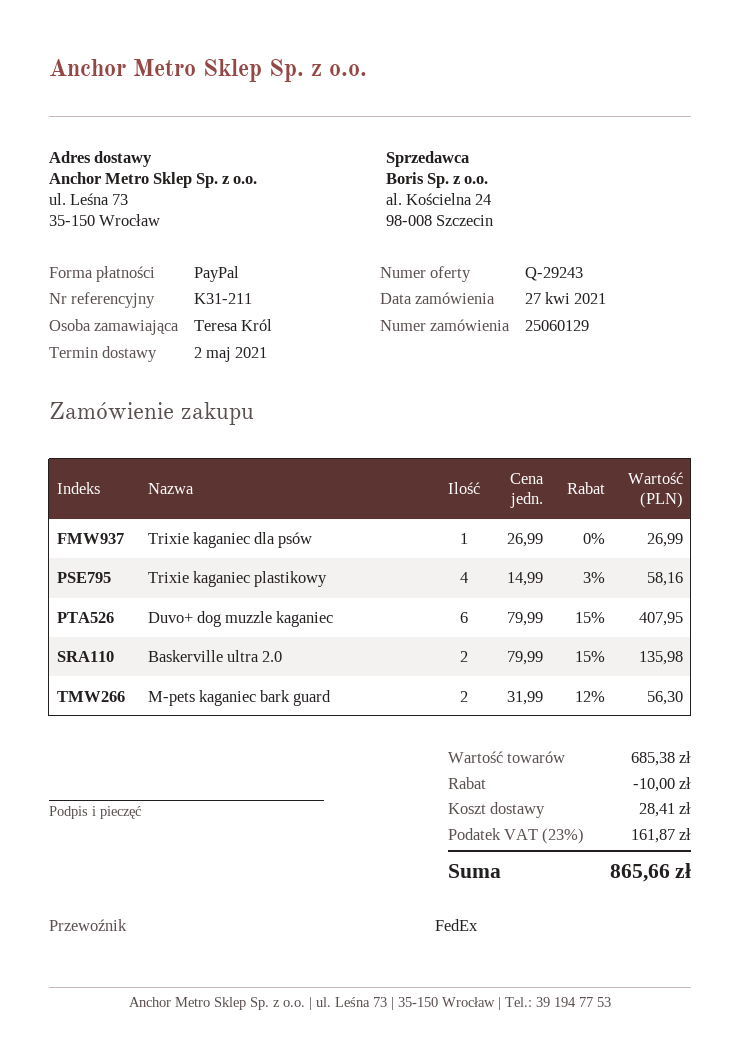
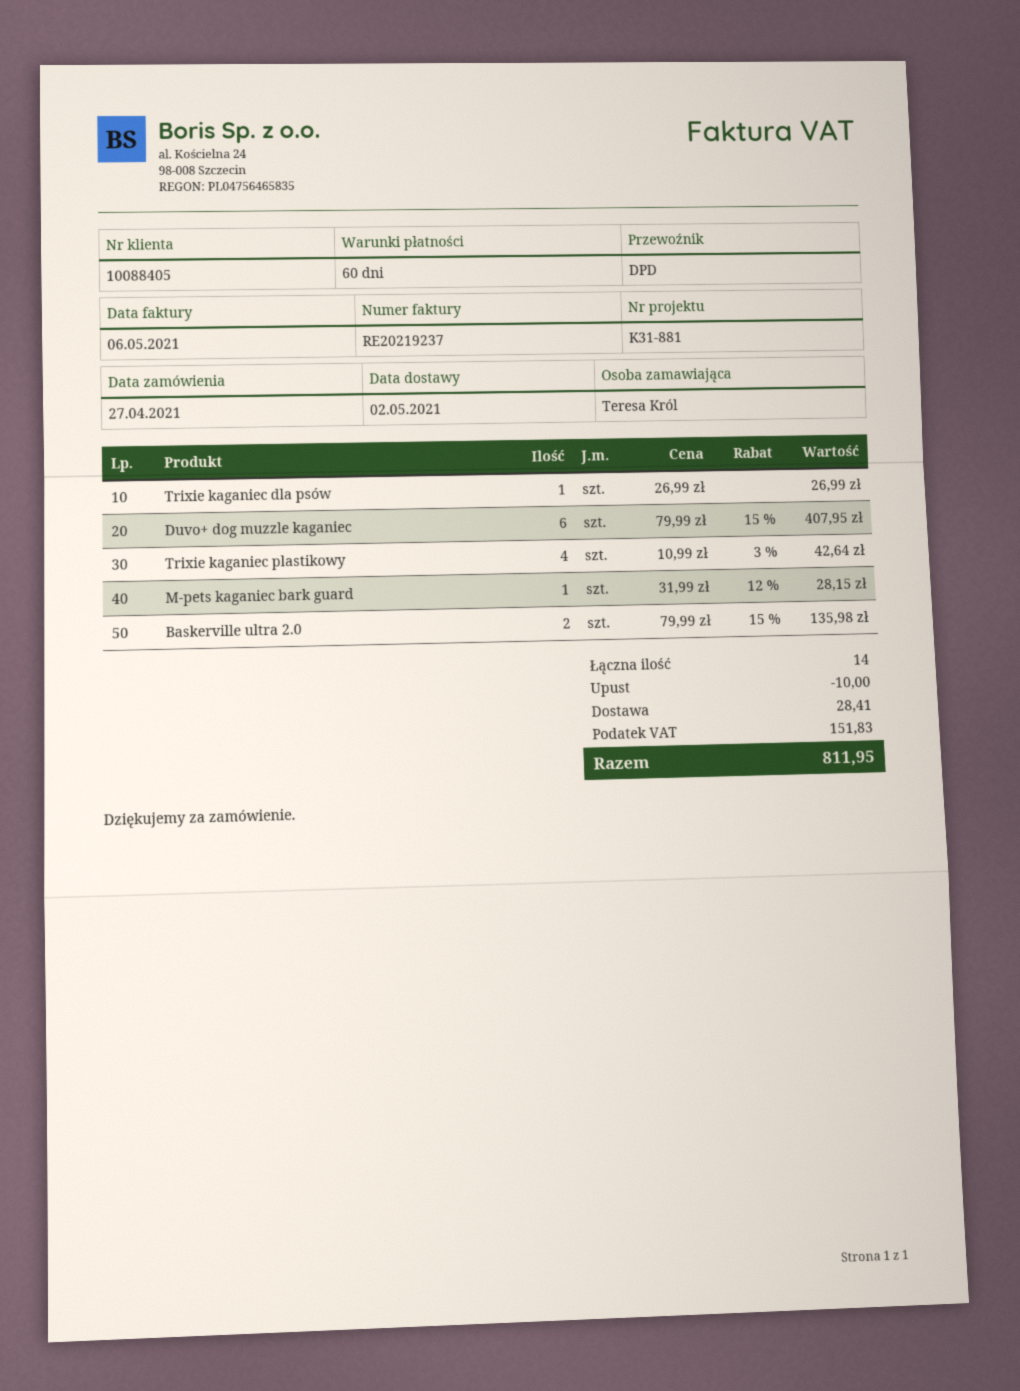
reference: K31-211 -> K31-881
shipping method: FedEx -> DPD
Trixie kaganiec plastikowy: 4 x 14.99 - 3% = 58.16 -> 4 x 10.99 - 3% = 42.64
M-pets kaganiec bark guard: 2 x 31.99 - 12% = 56.30 -> 1 x 31.99 - 12% = 28.15
tax: 161.87 -> 151.83
total: 865.66 -> 811.95

